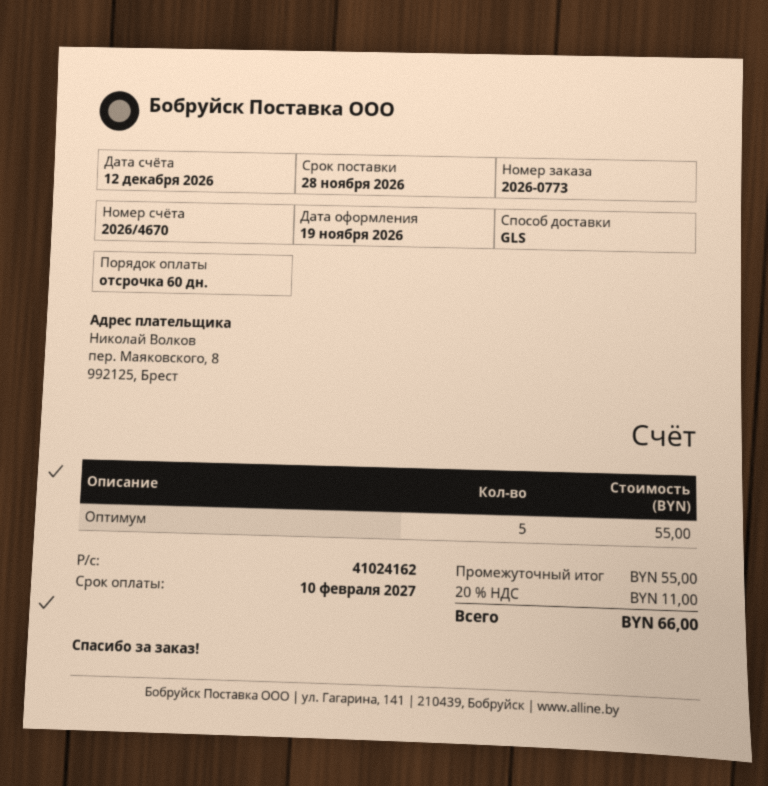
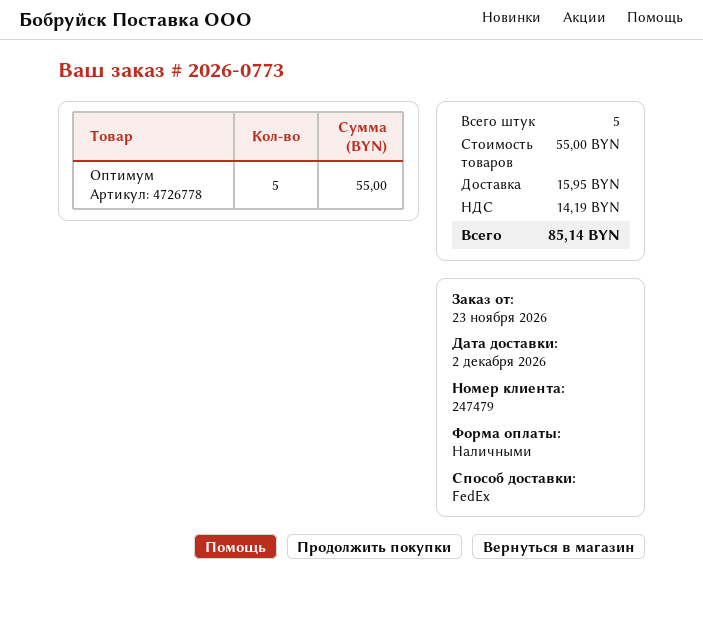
order date: 2026-11-19 -> 2026-11-23
delivery date: 2026-11-28 -> 2026-12-02
shipping method: GLS -> FedEx
shipping: none -> 15.95
tax: 11.00 -> 14.19
total: 66.00 -> 85.14

